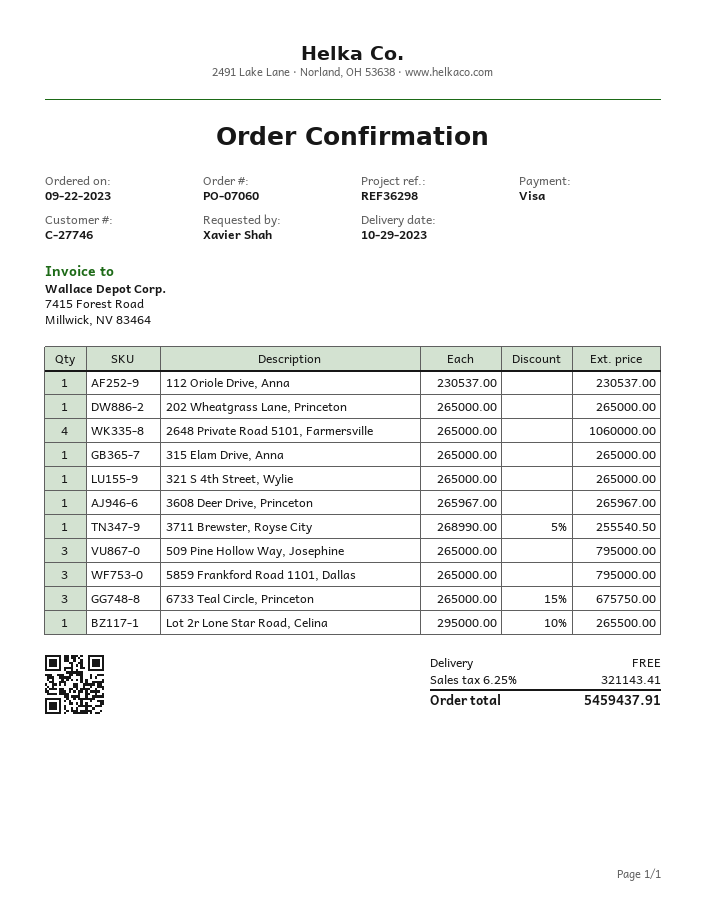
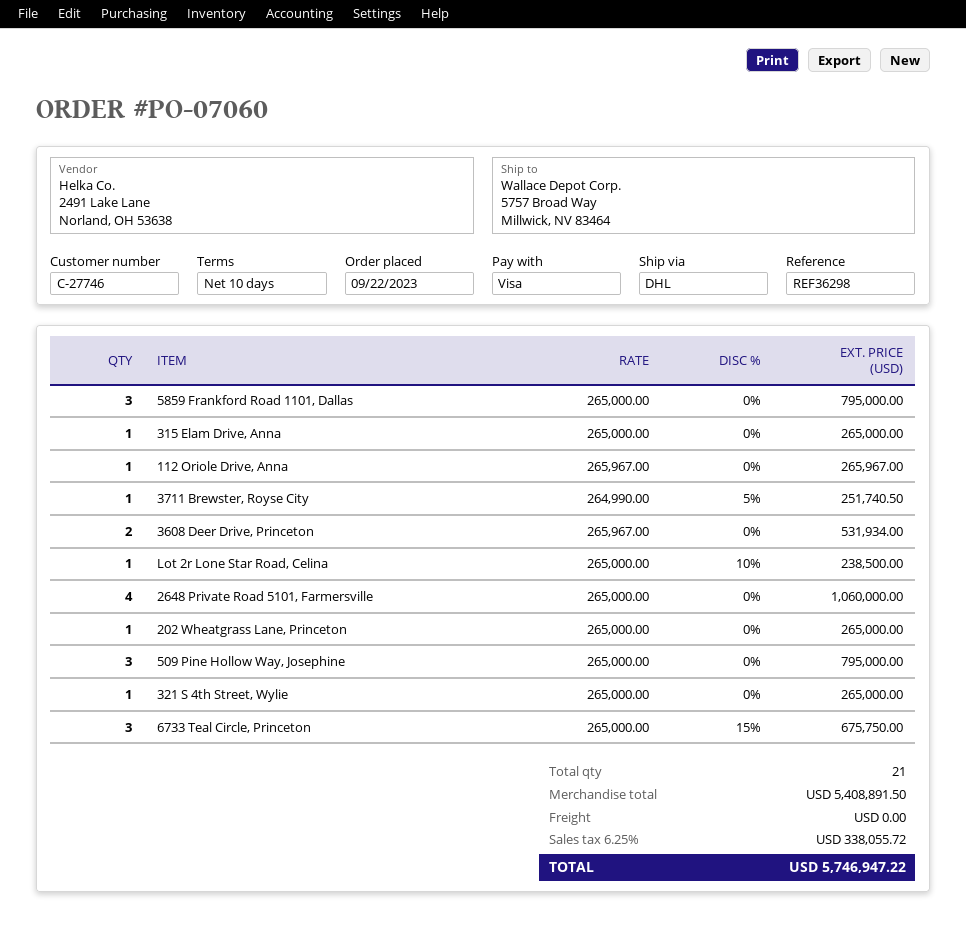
112 Oriole Drive, Anna: 1 x 230537.00 = 230537.00 -> 1 x 265967.00 = 265967.00
3608 Deer Drive, Princeton: 1 x 265967.00 = 265967.00 -> 2 x 265967.00 = 531934.00
3711 Brewster, Royse City: 1 x 268990.00 - 5% = 255540.50 -> 1 x 264990.00 - 5% = 251740.50
Lot 2r Lone Star Road, Celina: 1 x 295000.00 - 10% = 265500.00 -> 1 x 265000.00 - 10% = 238500.00
tax: 6.25% = 321143.41 -> 6.25% = 338055.72
total: 5459437.91 -> 5746947.22

